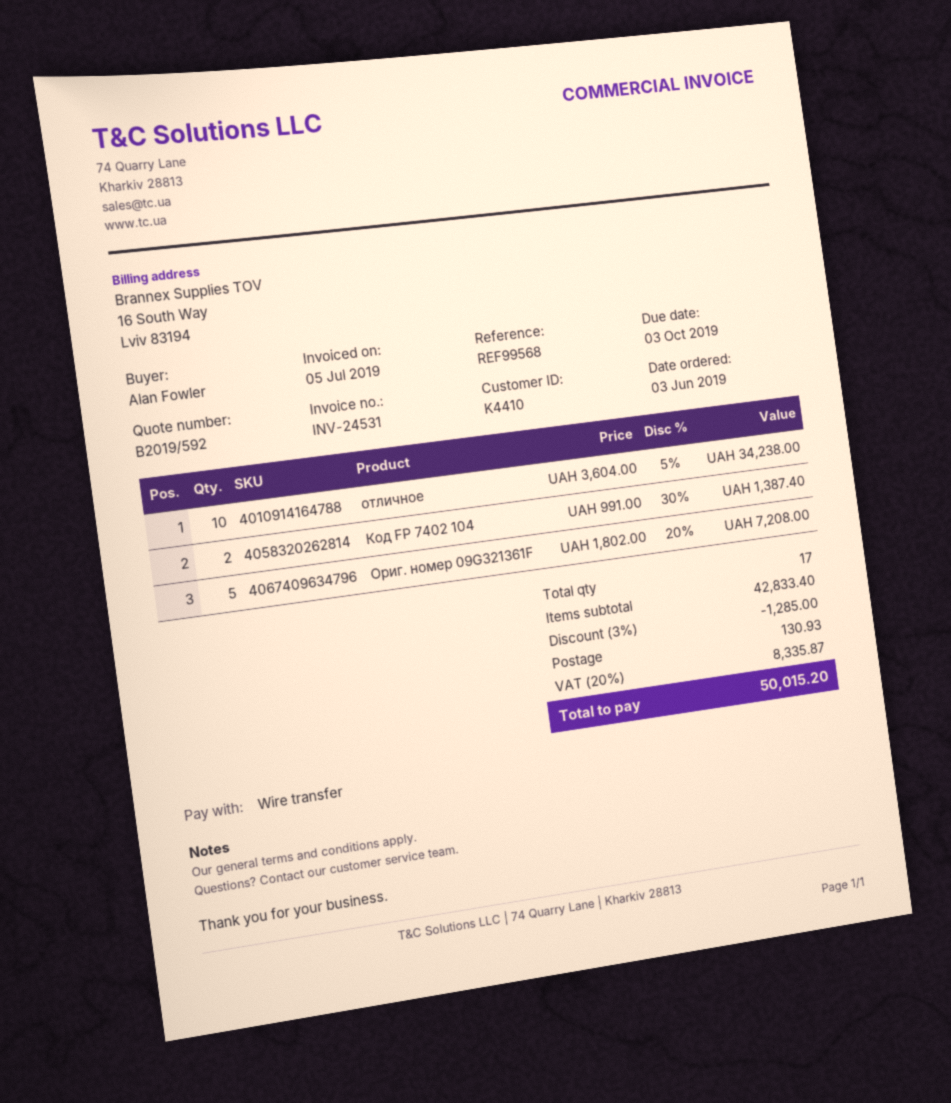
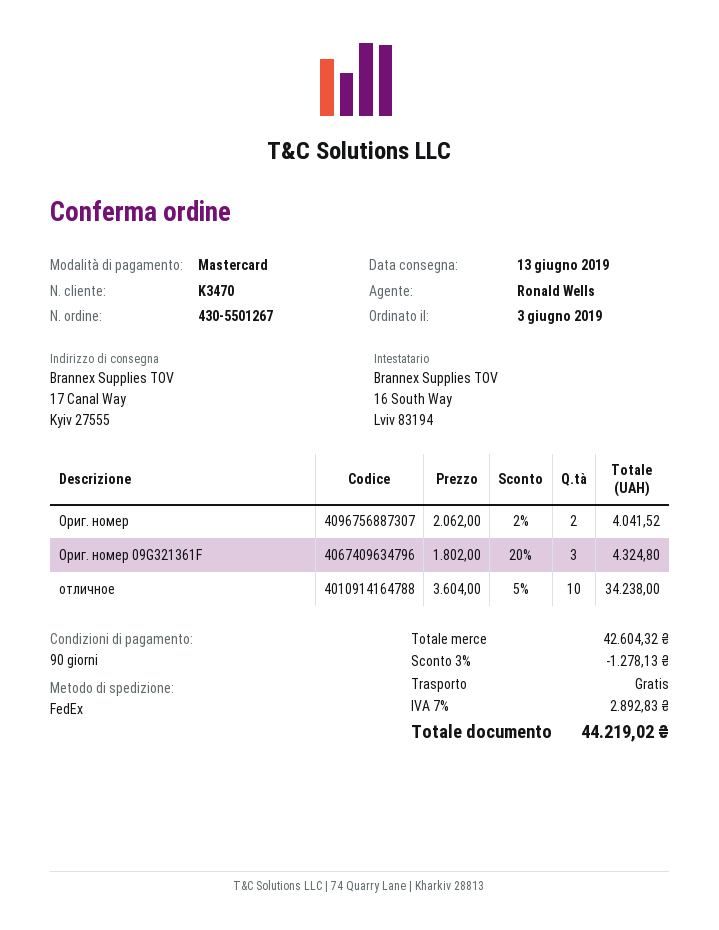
customer number: K4410 -> K3470
payment method: bank transfer -> Mastercard
Код FP 7402 104: 2 x 991.00 - 30% = 1387.40 -> none
Ориг. номер 09G321361F: 5 x 1802.00 - 20% = 7208.00 -> 3 x 1802.00 - 20% = 4324.80
Ориг. номер: none -> 2 x 2062.00 - 2% = 4041.52
subtotal: 42833.40 -> 42604.32
discount: 3% = 1285.00 -> 3% = 1278.13
shipping: 130.93 -> 0.00
tax: 20% = 8335.87 -> 7% = 2892.83
total: 50015.20 -> 44219.02

